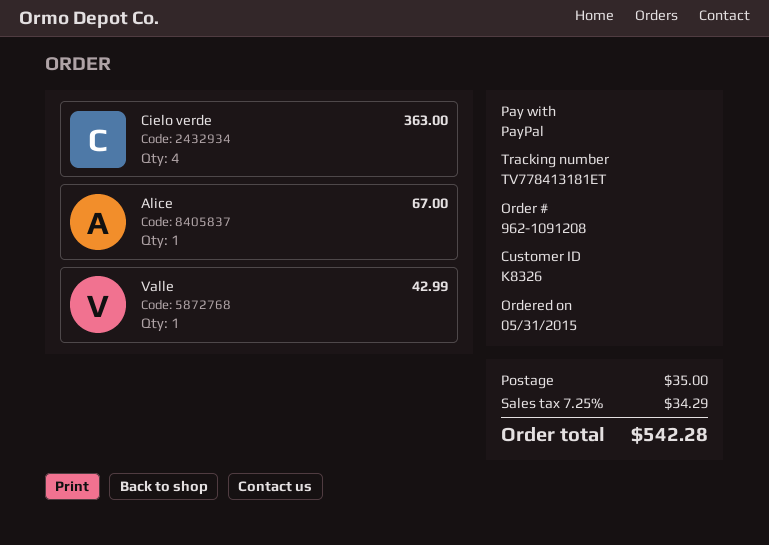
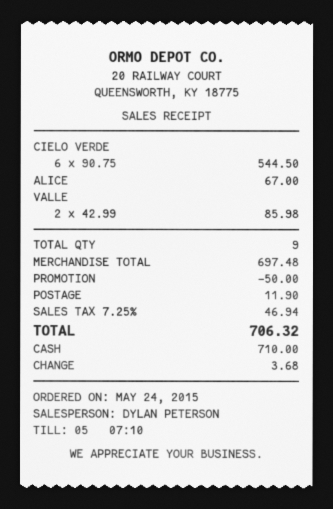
order date: 2015-05-31 -> 2015-05-24
payment method: PayPal -> cash
Cielo verde: 4 for 363.00 -> 6 for 544.50
Valle: 1 for 42.99 -> 2 for 85.98
discount: none -> 50.00
shipping: 35.00 -> 11.90
tax: 7.25% = 34.29 -> 7.25% = 46.94
total: 542.28 -> 706.32

